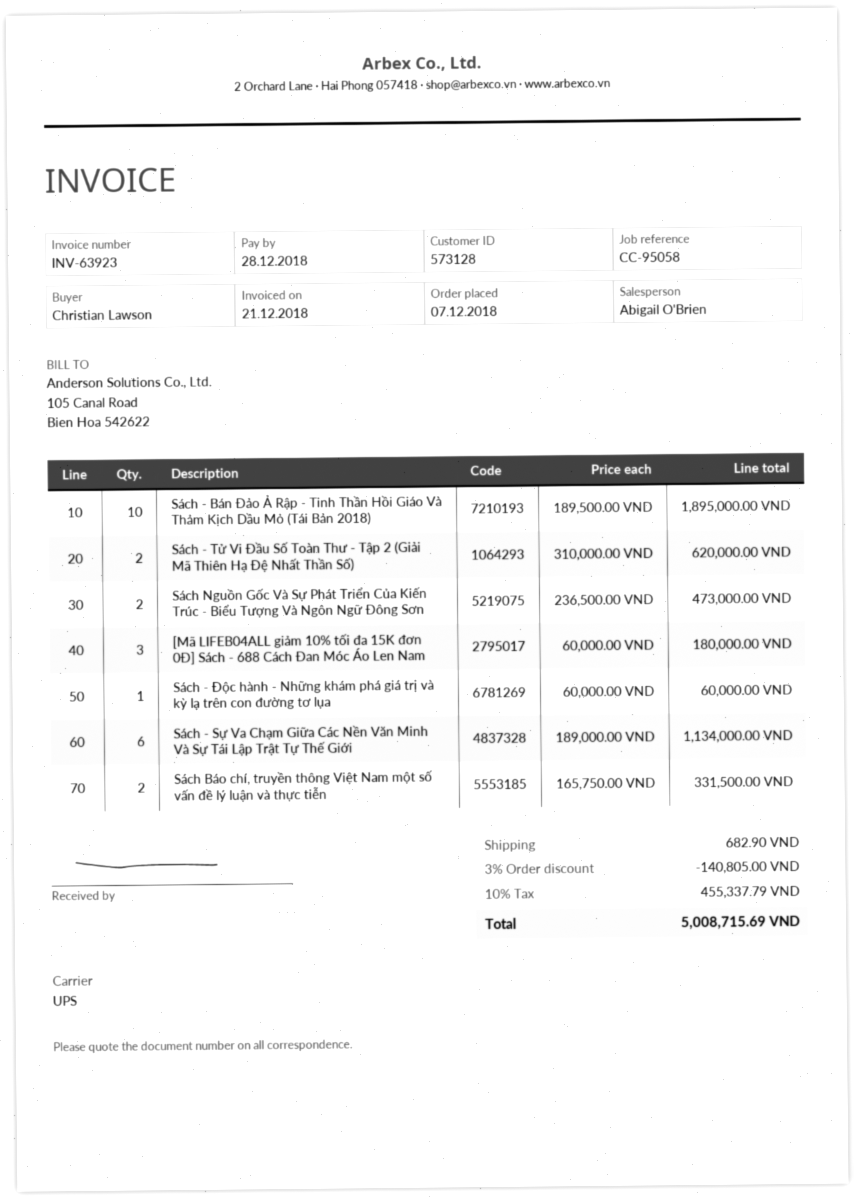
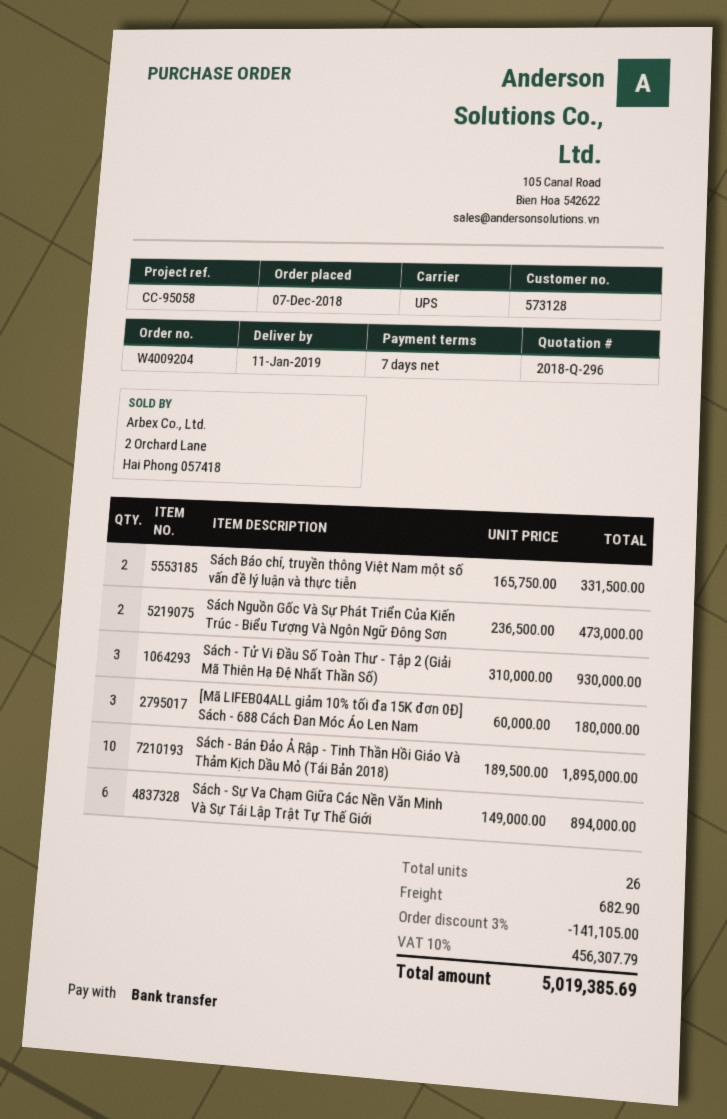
Sách - Tử Vi Đầu Số Toàn Thư - Tập 2 (Giải Mã Thiên Hạ Đệ Nhất Thần Số): 2 x 310000.00 = 620000.00 -> 3 x 310000.00 = 930000.00
Sách - Độc hành - Những khám phá giá trị và kỳ lạ trên con đường tơ lụa: 1 x 60000.00 = 60000.00 -> none
Sách - Sự Va Chạm Giữa Các Nền Văn Minh Và Sự Tái Lập Trật Tự Thế Giới: 6 x 189000.00 = 1134000.00 -> 6 x 149000.00 = 894000.00
discount: 3% = 140805.00 -> 3% = 141105.00
tax: 10% = 455337.79 -> 10% = 456307.79
total: 5008715.69 -> 5019385.69

